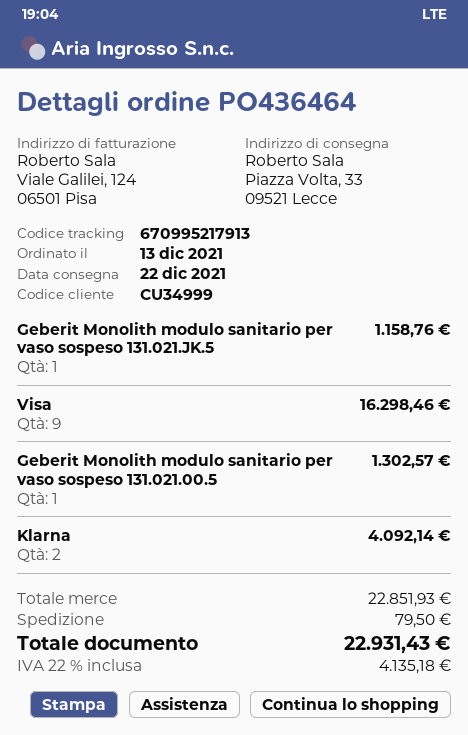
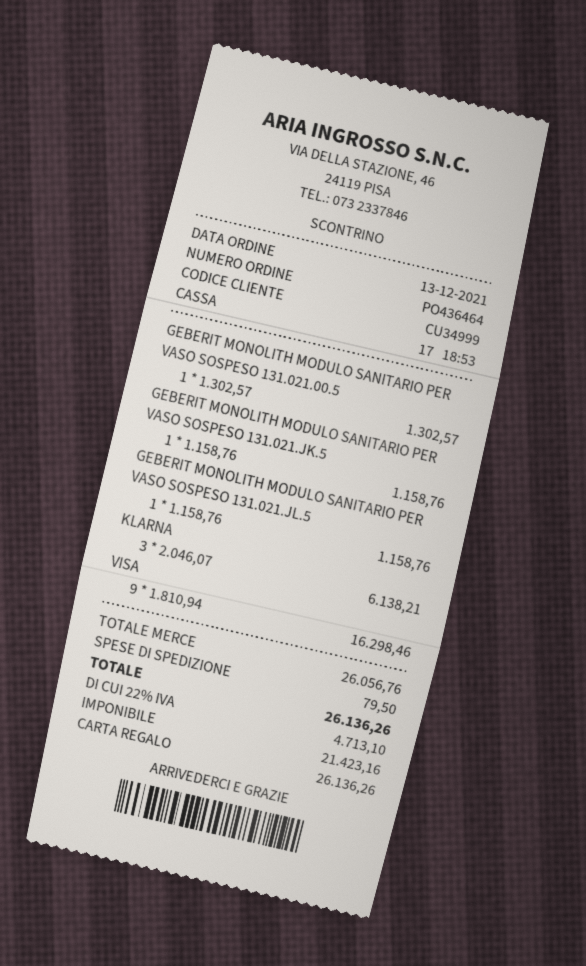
Klarna: 2 for 4092.14 -> 3 for 6138.21
GEBERIT MONOLITH MODULO SANITARIO PER VASO SOSPESO 131.021.JL.5: none -> 1 for 1158.76
subtotal: 22851.93 -> 26056.76
tax: 22% = 4135.18 -> 22% = 4713.10
total: 22931.43 -> 26136.26

